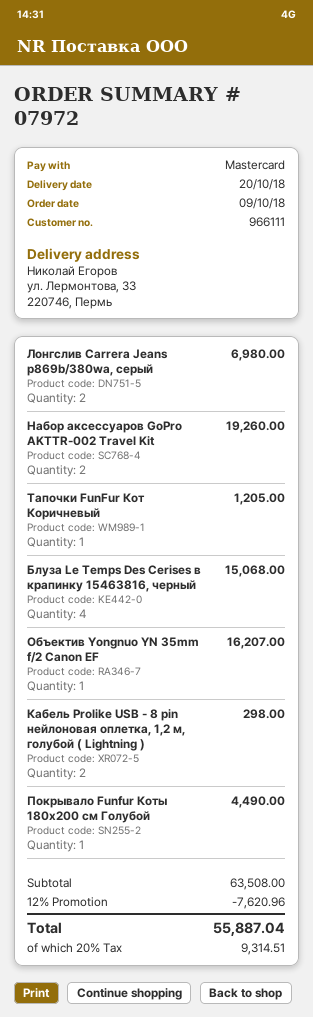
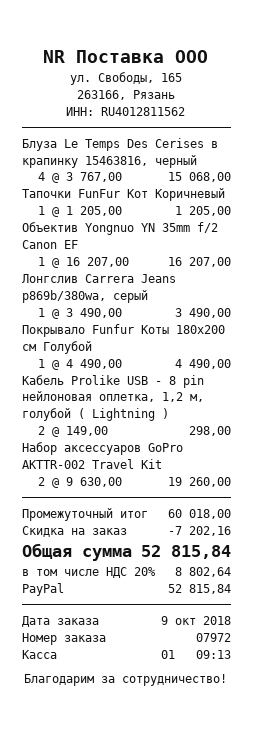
payment method: Mastercard -> PayPal
Лонгслив Carrera Jeans p869b/380wa, серый: 2 for 6980.00 -> 1 for 3490.00
subtotal: 63508.00 -> 60018.00
discount: 7620.96 -> 7202.16
tax: 20% = 9314.51 -> 20% = 8802.64
total: 55887.04 -> 52815.84

